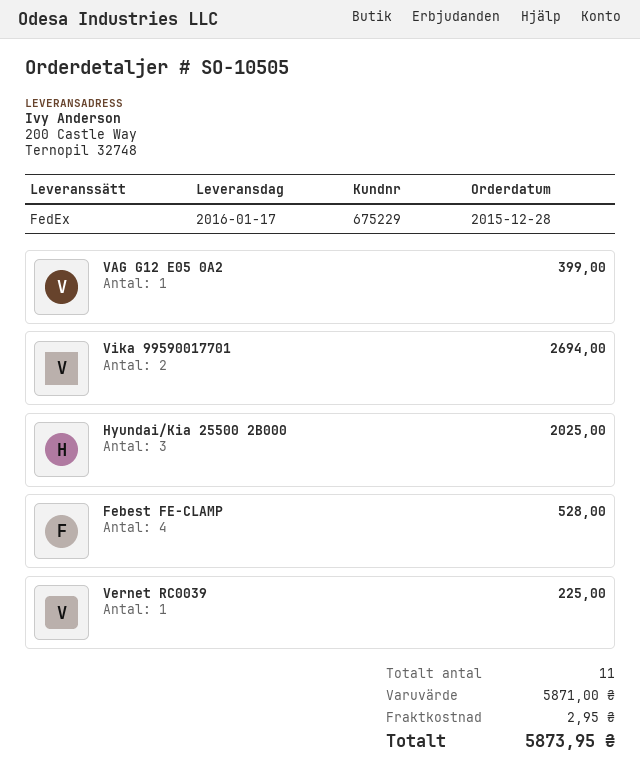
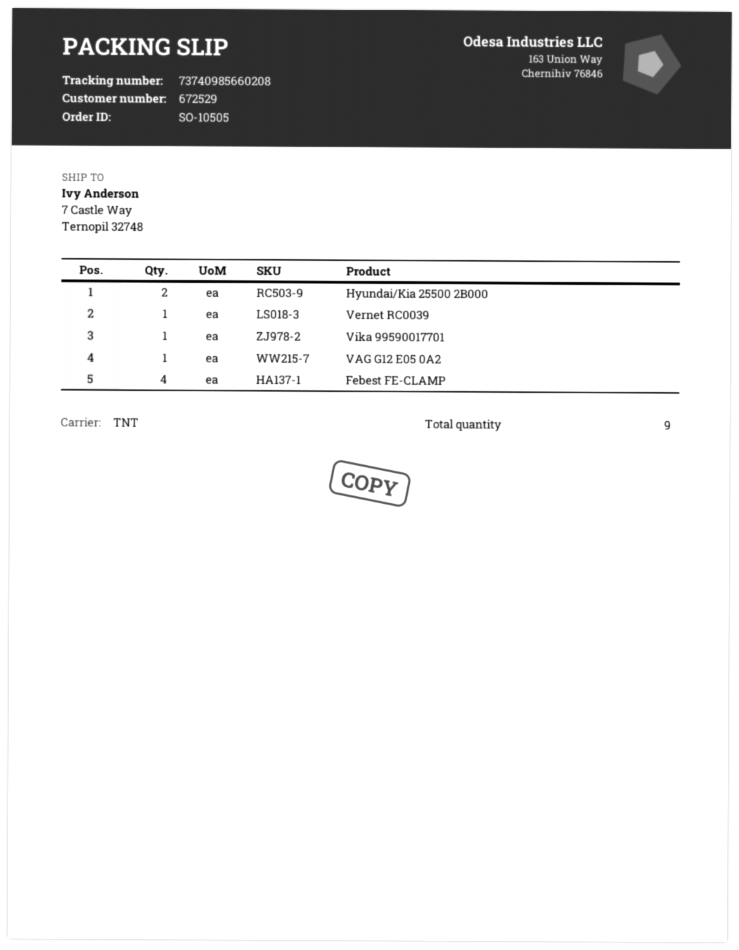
customer number: 675229 -> 672529
shipping method: FedEx -> TNT
ship to: 200 Castle Way, Ternopil 32748 -> 7 Castle Way, Ternopil 32748
Vika 99590017701: 2 -> 1
Hyundai/Kia 25500 2B000: 3 -> 2
total quantity: 11 -> 9

